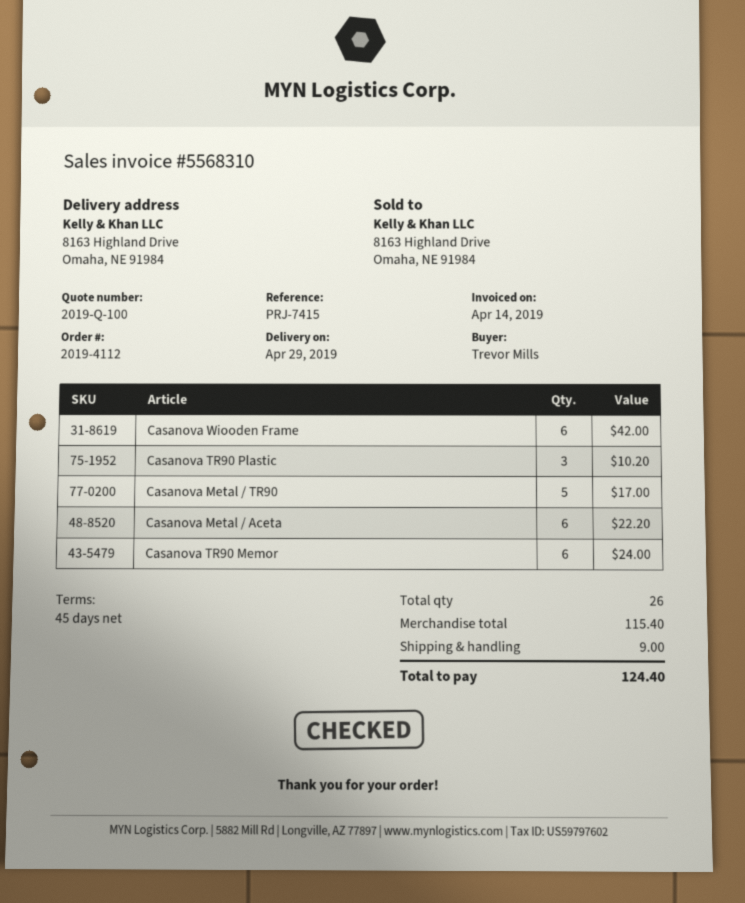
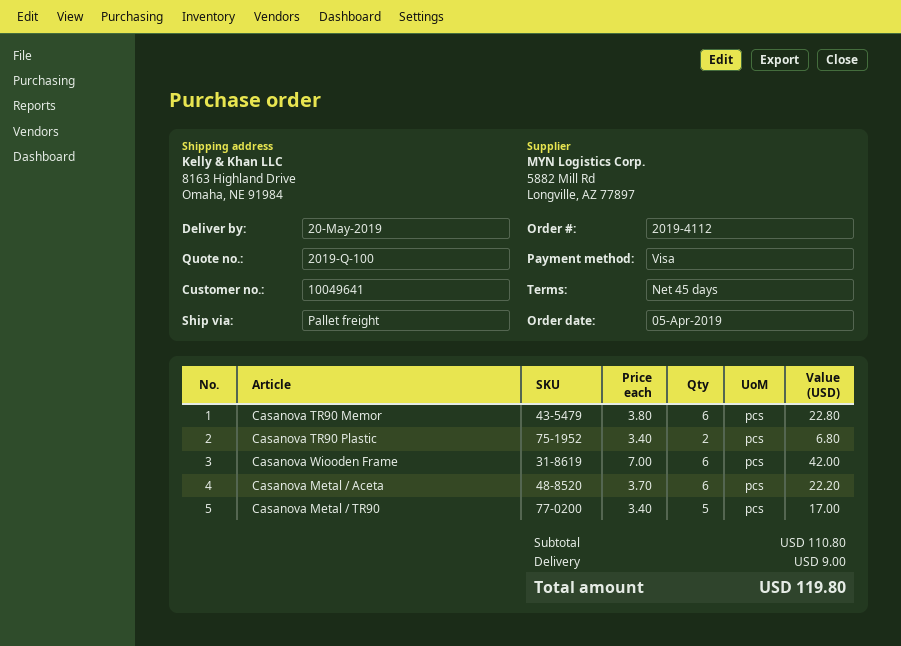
delivery date: 2019-04-29 -> 2019-05-20
Casanova TR90 Plastic: 3 for 10.20 -> 2 for 6.80
Casanova TR90 Memor: 6 for 24.00 -> 6 for 22.80
subtotal: 115.40 -> 110.80
total: 124.40 -> 119.80

